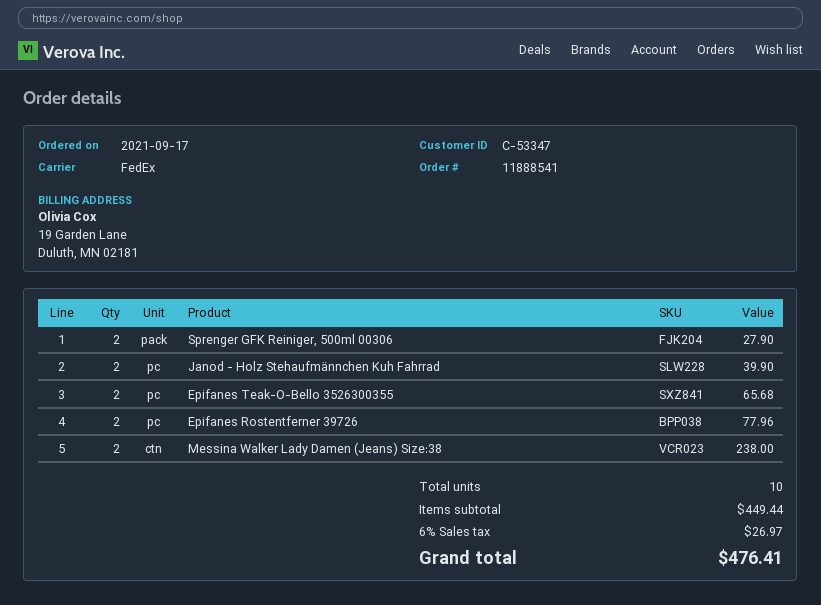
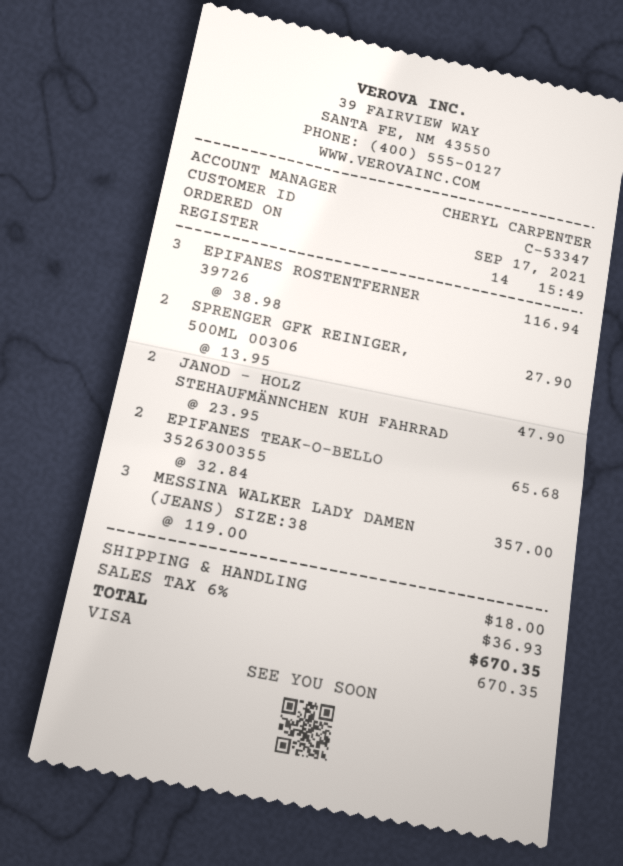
Janod - Holz Stehaufmännchen Kuh Fahrrad: 2 for 39.90 -> 2 for 47.90
Epifanes Rostentferner 39726: 2 for 77.96 -> 3 for 116.94
Messina Walker Lady Damen (Jeans) Size:38: 2 for 238.00 -> 3 for 357.00
shipping: none -> 18.00
tax: 6% = 26.97 -> 6% = 36.93
total: 476.41 -> 670.35

